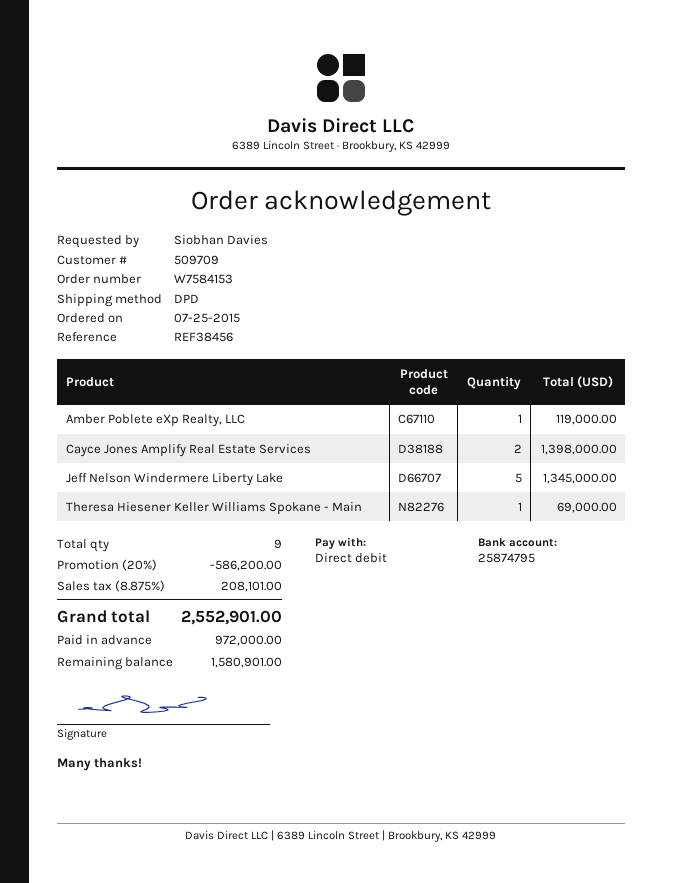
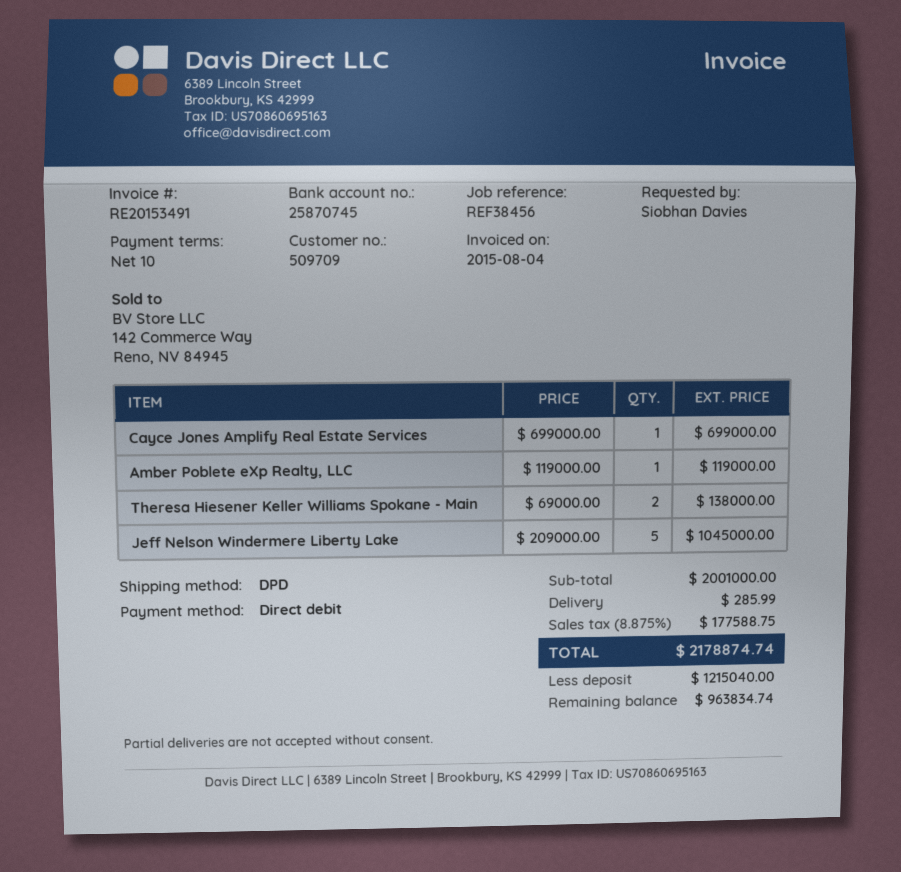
bank account: 25874795 -> 25870745
Cayce Jones Amplify Real Estate Services: 2 for 1398000.00 -> 1 for 699000.00
Jeff Nelson Windermere Liberty Lake: 5 for 1345000.00 -> 5 for 1045000.00
Theresa Hiesener Keller Williams Spokane - Main: 1 for 69000.00 -> 2 for 138000.00
discount: 20% = 586200.00 -> none
shipping: none -> 285.99
tax: 8.875% = 208101.00 -> 8.875% = 177588.75
total: 2552901.00 -> 2178874.74
deposit: 972000.00 -> 1215040.00
balance: 1580901.00 -> 963834.74

